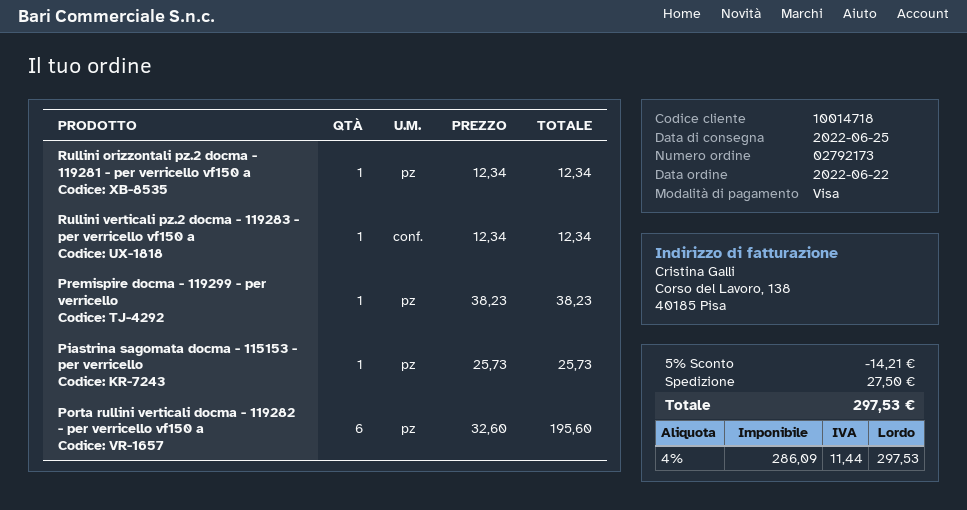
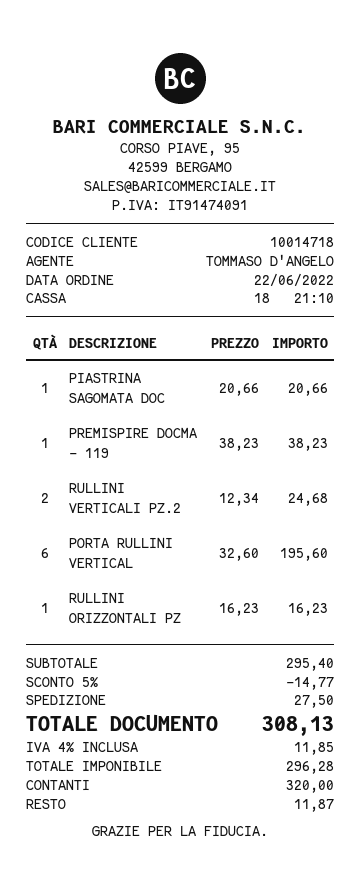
payment method: Visa -> cash
Rullini orizzontali pz.2 docma - 119281 - per verricello vf150 a: 1 x 12.34 = 12.34 -> 1 x 16.23 = 16.23
Rullini verticali pz.2 docma - 119283 - per verricello vf150 a: 1 x 12.34 = 12.34 -> 2 x 12.34 = 24.68
Piastrina sagomata docma - 115153 - per verricello: 1 x 25.73 = 25.73 -> 1 x 20.66 = 20.66
discount: 5% = 14.21 -> 5% = 14.77
net: 286.09 -> 296.28
tax: 4% = 11.44 -> 4% = 11.85
total: 297.53 -> 308.13

